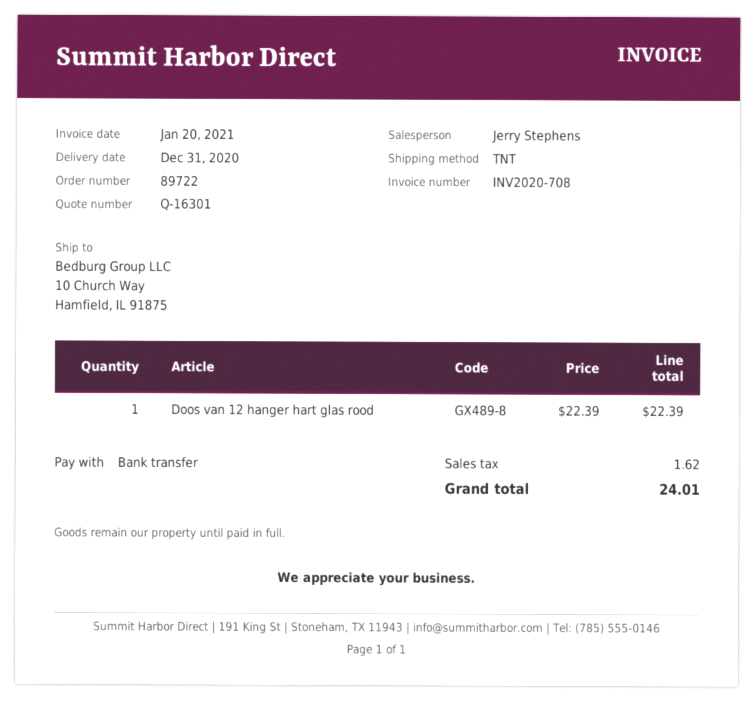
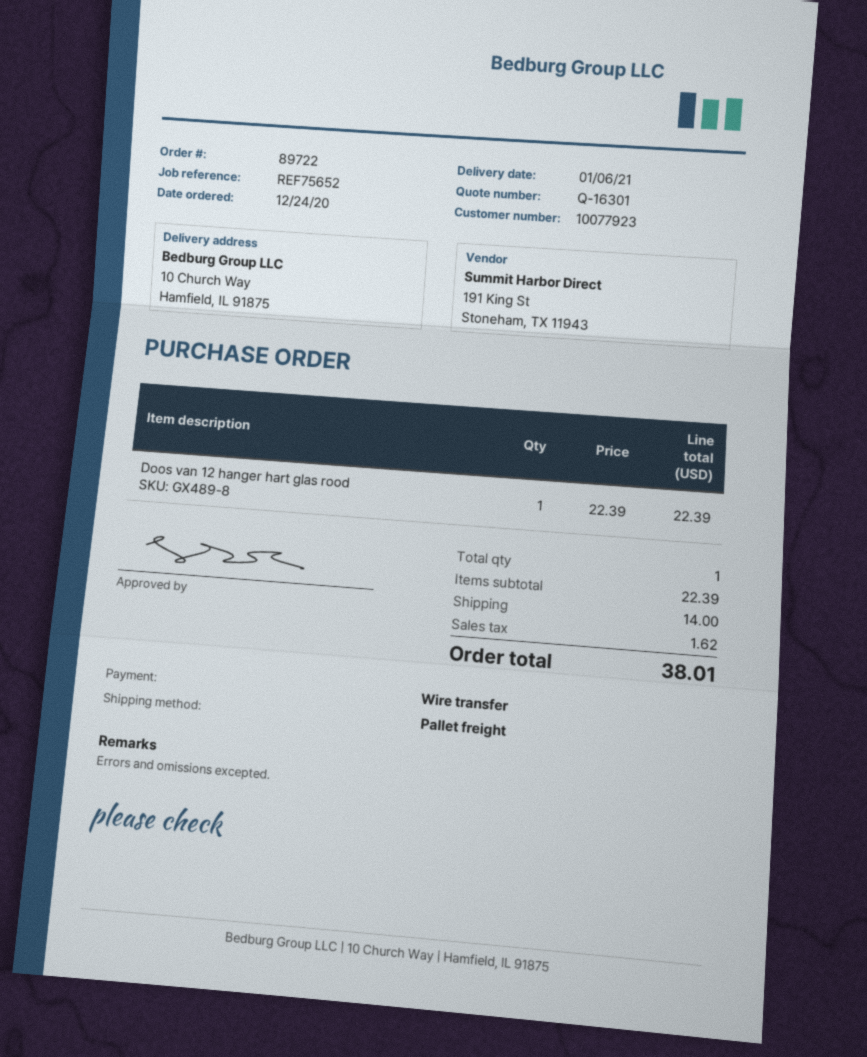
delivery date: 2020-12-31 -> 2021-01-06
shipping method: TNT -> pallet freight
shipping: none -> 14.00
total: 24.01 -> 38.01

